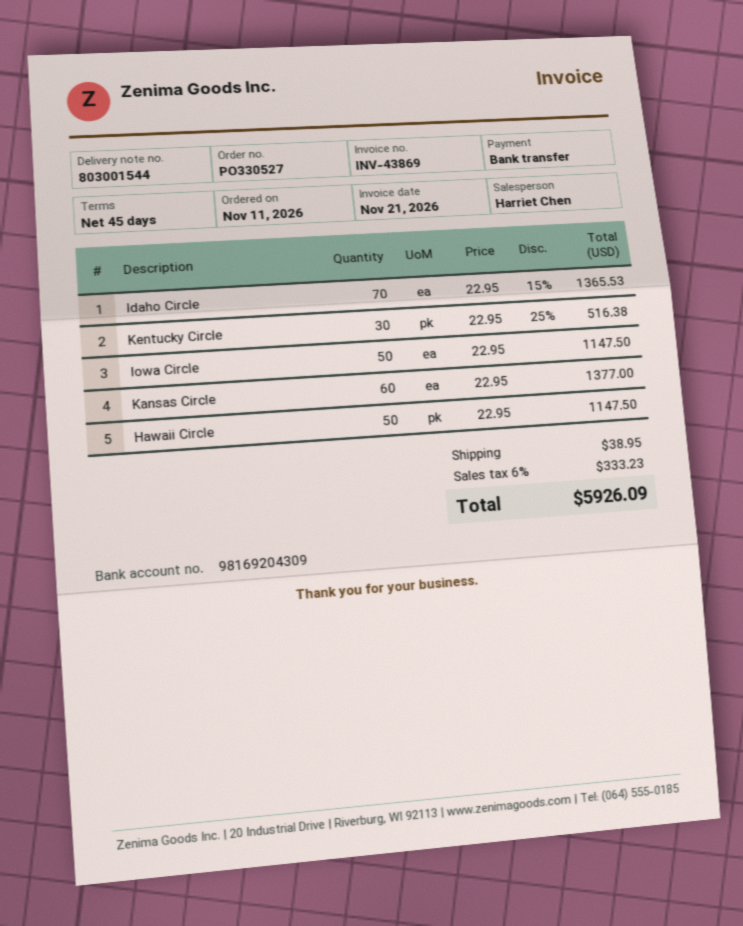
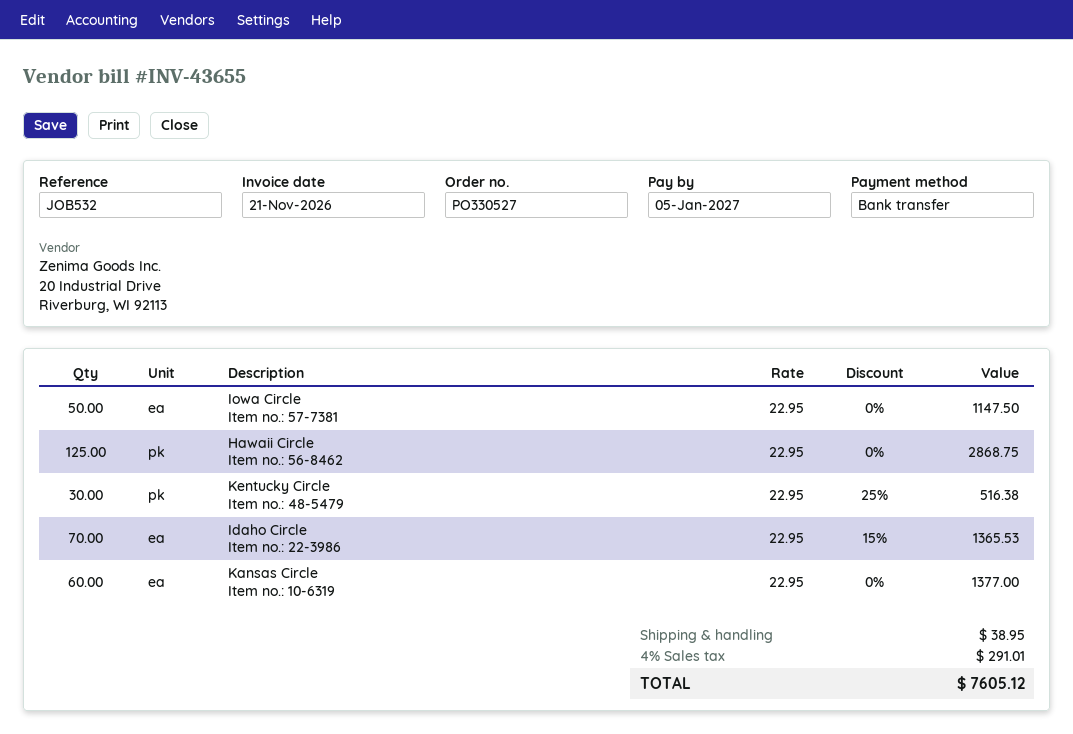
invoice number: INV-43869 -> INV-43655
Hawaii Circle: 50 x 22.95 = 1147.50 -> 125 x 22.95 = 2868.75
tax: 6% = 333.23 -> 4% = 291.01
total: 5926.09 -> 7605.12

